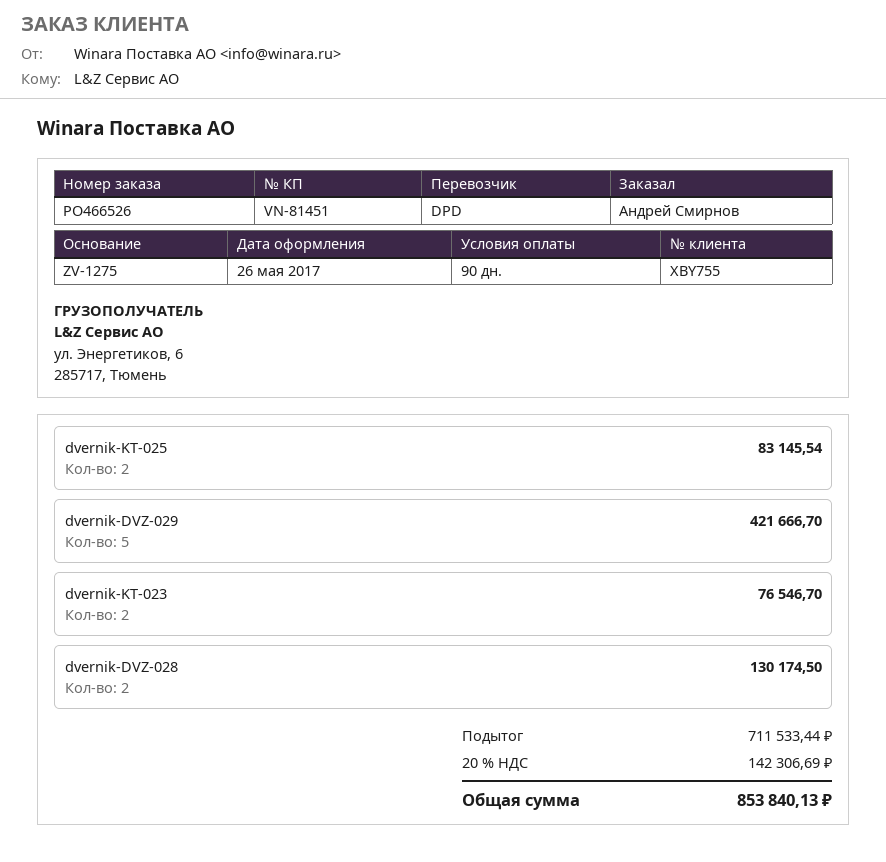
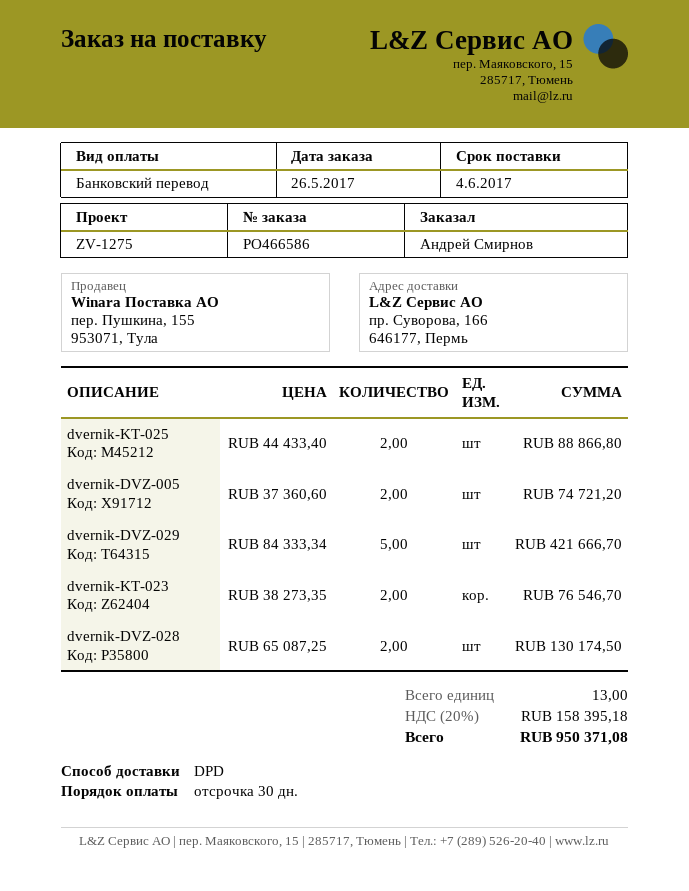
order number: PO466526 -> PO466586
payment terms: 90 days -> 30 days
ship to: ул. Энергетиков, 6, 285717, Тюмень -> пр. Суворова, 166, 646177, Пермь
dvernik-KT-025: 2 for 83145.54 -> 2 for 88866.80
dvernik-DVZ-005: none -> 2 for 74721.20
tax: 20% = 142306.69 -> 20% = 158395.18
total: 853840.13 -> 950371.08

